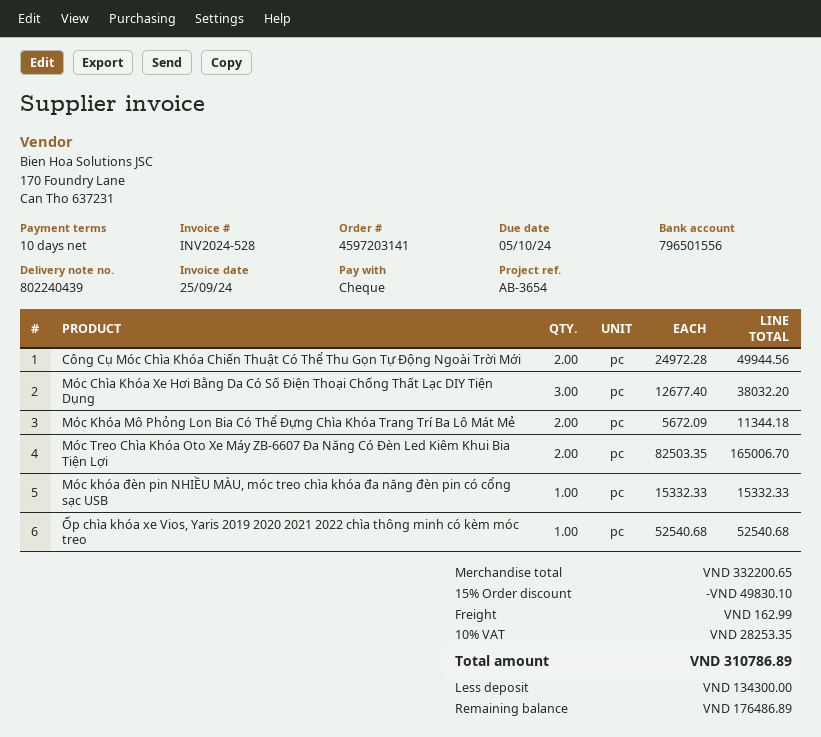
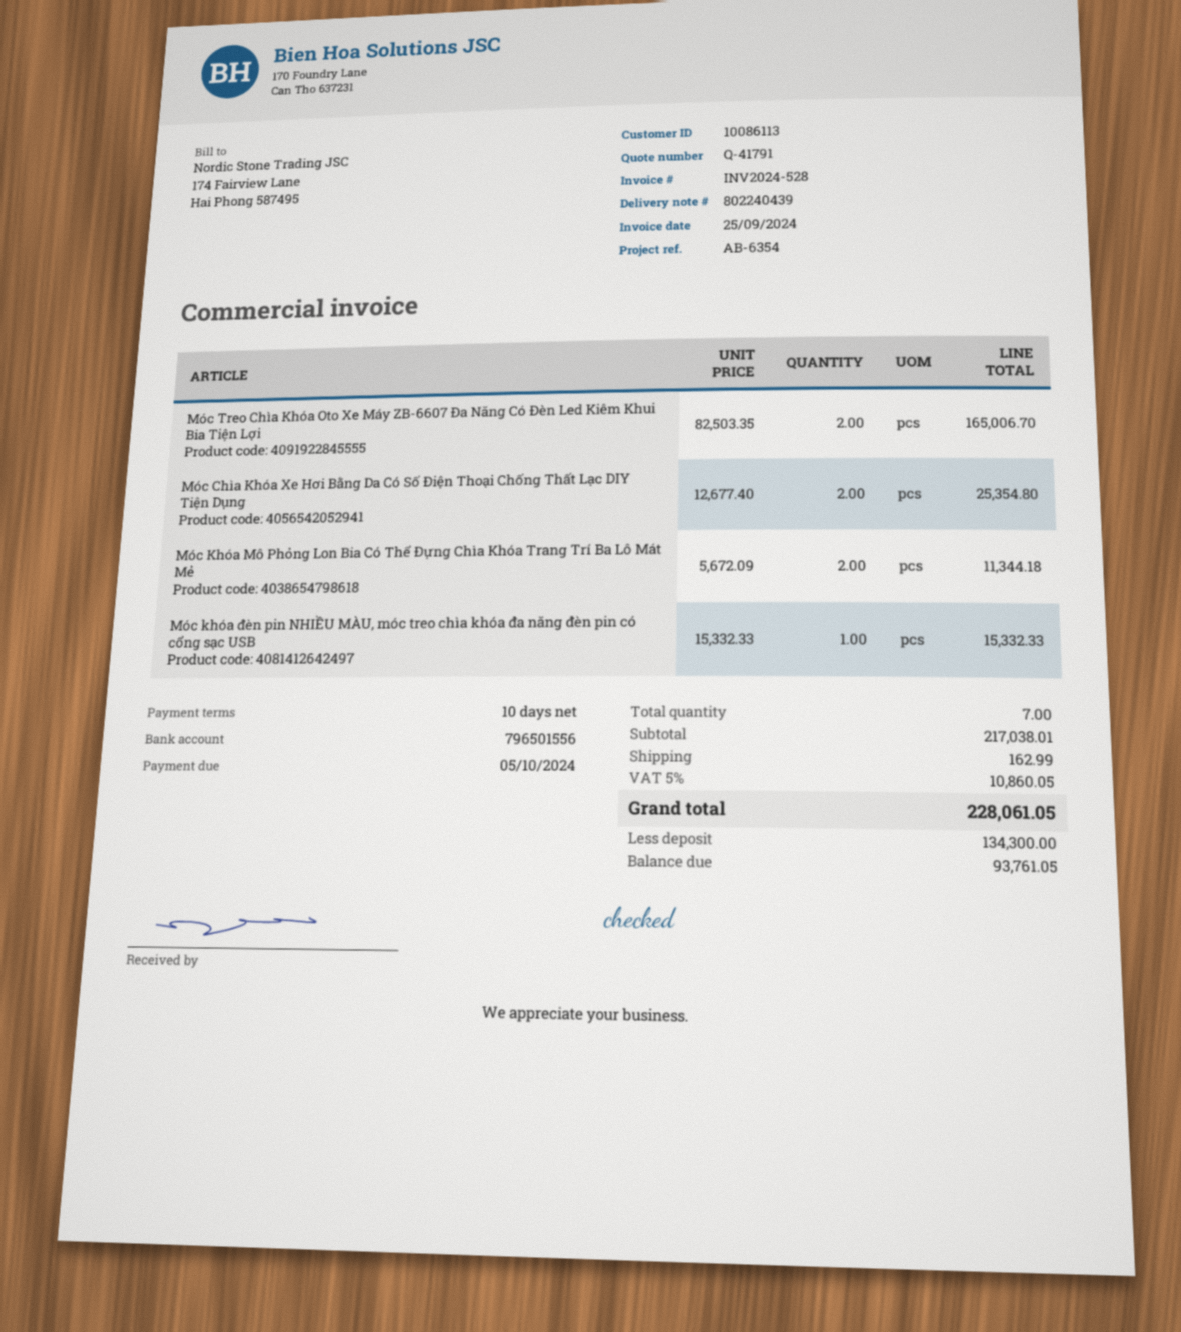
reference: AB-3654 -> AB-6354
Công Cụ Móc Chìa Khóa Chiến Thuật Có Thể Thu Gọn Tự Động Ngoài Trời Mới: 2 x 24972.28 = 49944.56 -> none
Móc Chìa Khóa Xe Hơi Bằng Da Có Số Điện Thoại Chống Thất Lạc DIY Tiện Dụng: 3 x 12677.40 = 38032.20 -> 2 x 12677.40 = 25354.80
Ốp chìa khóa xe Vios, Yaris 2019 2020 2021 2022 chìa thông minh có kèm móc treo: 1 x 52540.68 = 52540.68 -> none
subtotal: 332200.65 -> 217038.01
discount: 15% = 49830.10 -> none
tax: 10% = 28253.35 -> 5% = 10860.05
total: 310786.89 -> 228061.05
balance: 176486.89 -> 93761.05

